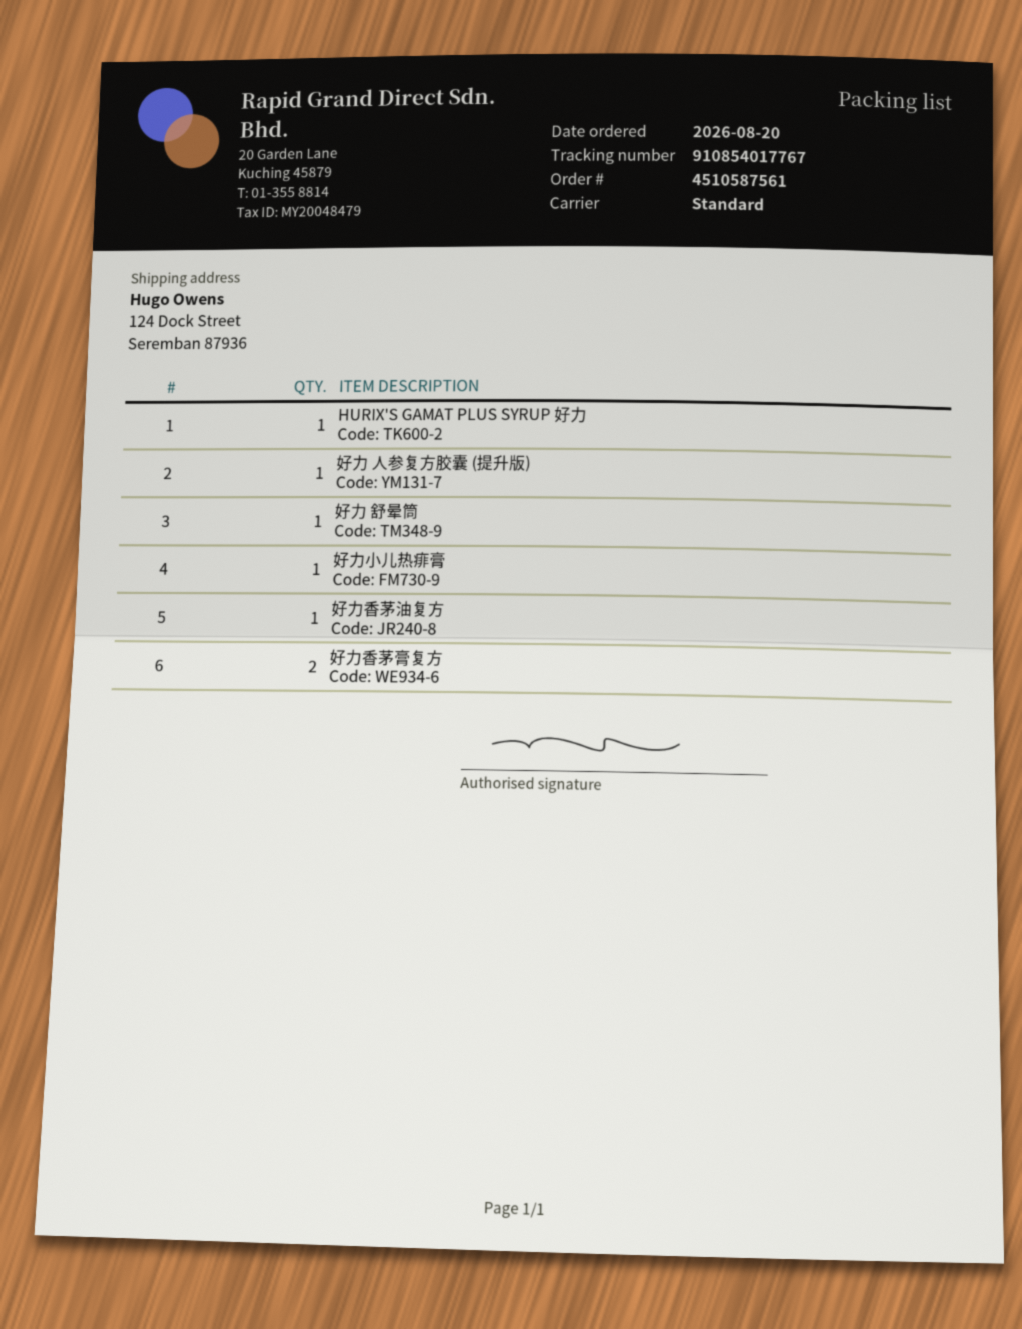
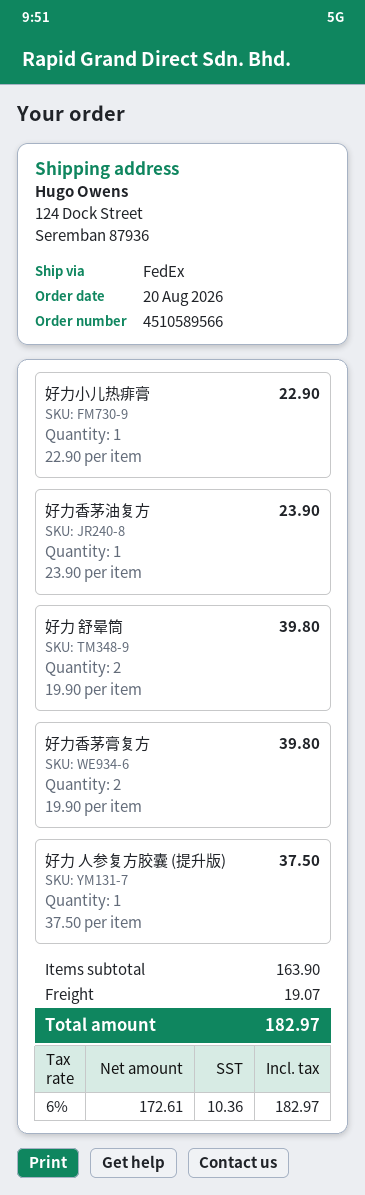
order number: 4510587561 -> 4510589566
shipping method: standard -> FedEx
HURIX'S GAMAT PLUS SYRUP 好力: 1 -> none
好力 舒晕筒: 1 -> 2

